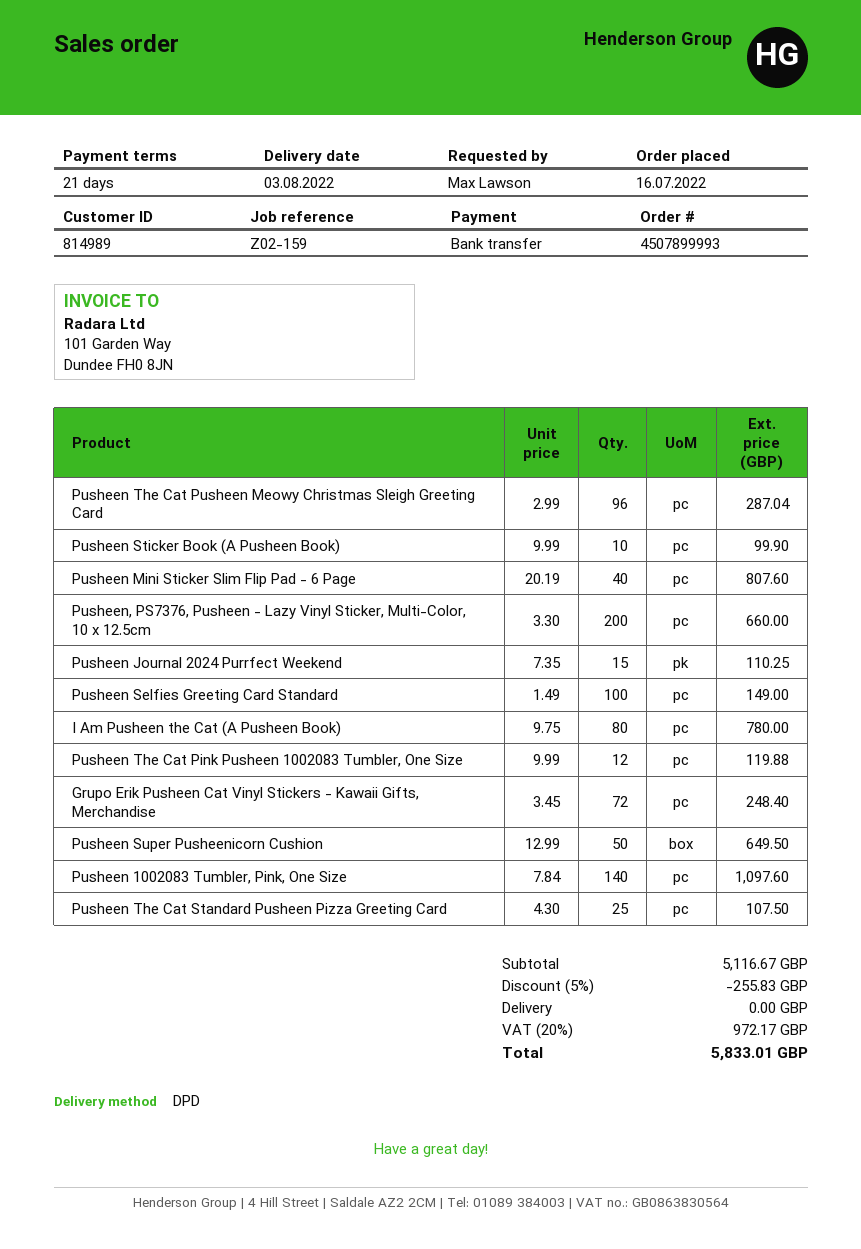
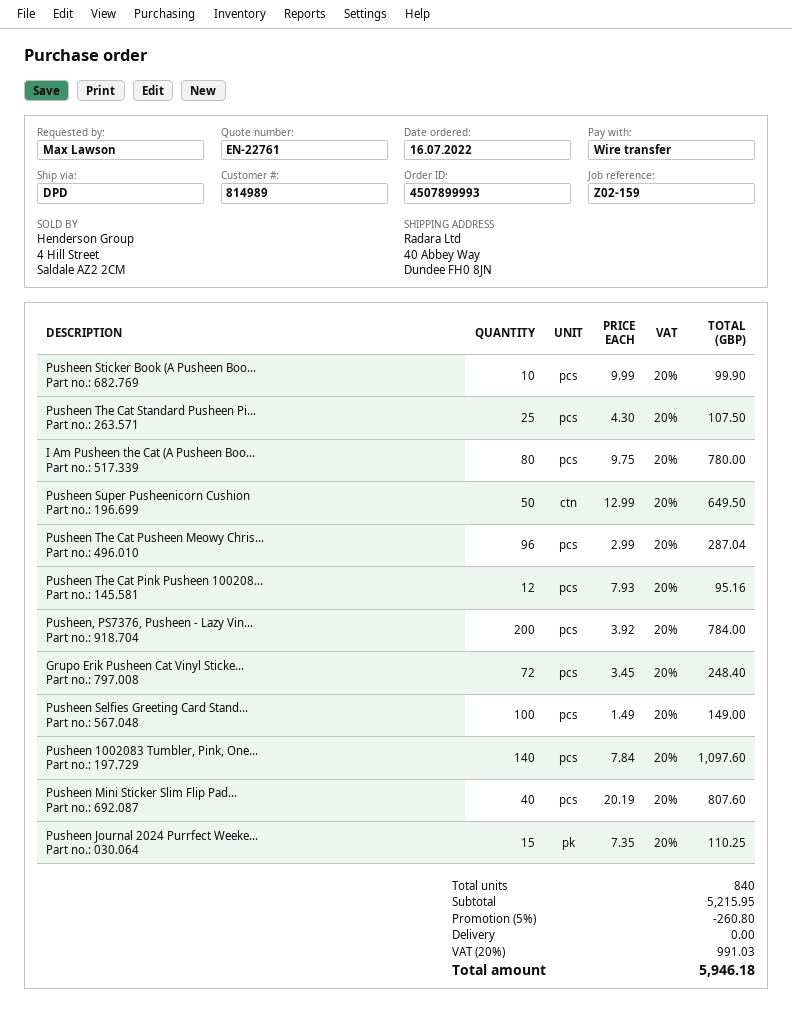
Pusheen, PS7376, Pusheen - Lazy Vinyl Sticker, Multi-Color, 10 x 12.5cm: 200 x 3.30 = 660.00 -> 200 x 3.92 = 784.00
Pusheen The Cat Pink Pusheen 1002083 Tumbler, One Size: 12 x 9.99 = 119.88 -> 12 x 7.93 = 95.16
subtotal: 5116.67 -> 5215.95
discount: 5% = 255.83 -> 5% = 260.80
tax: 20% = 972.17 -> 20% = 991.03
total: 5833.01 -> 5946.18

